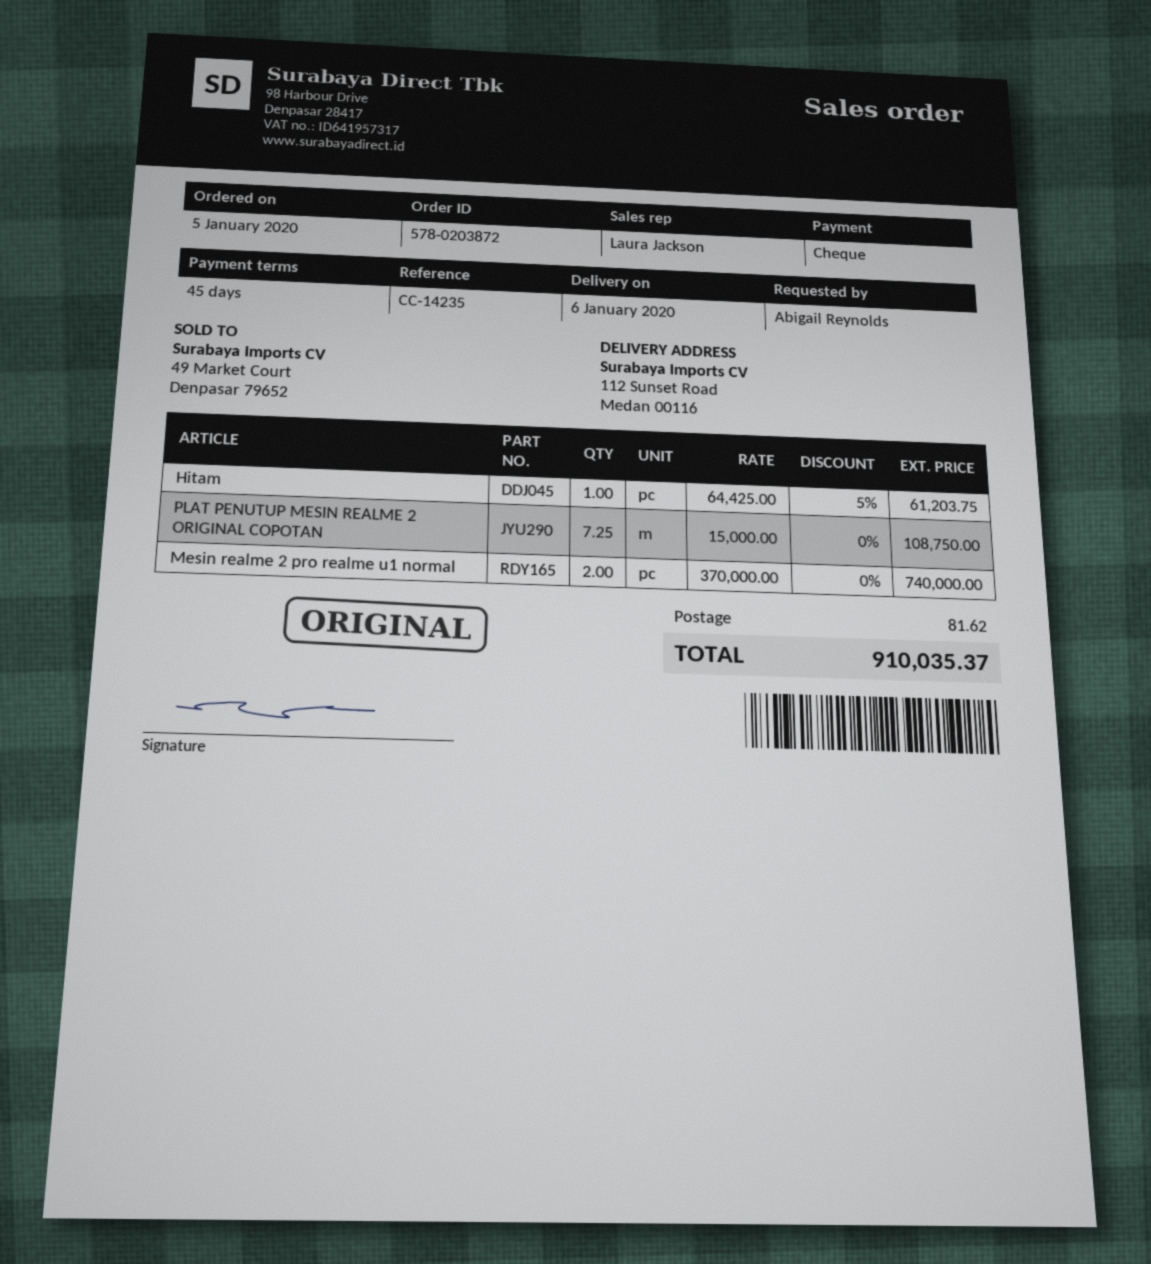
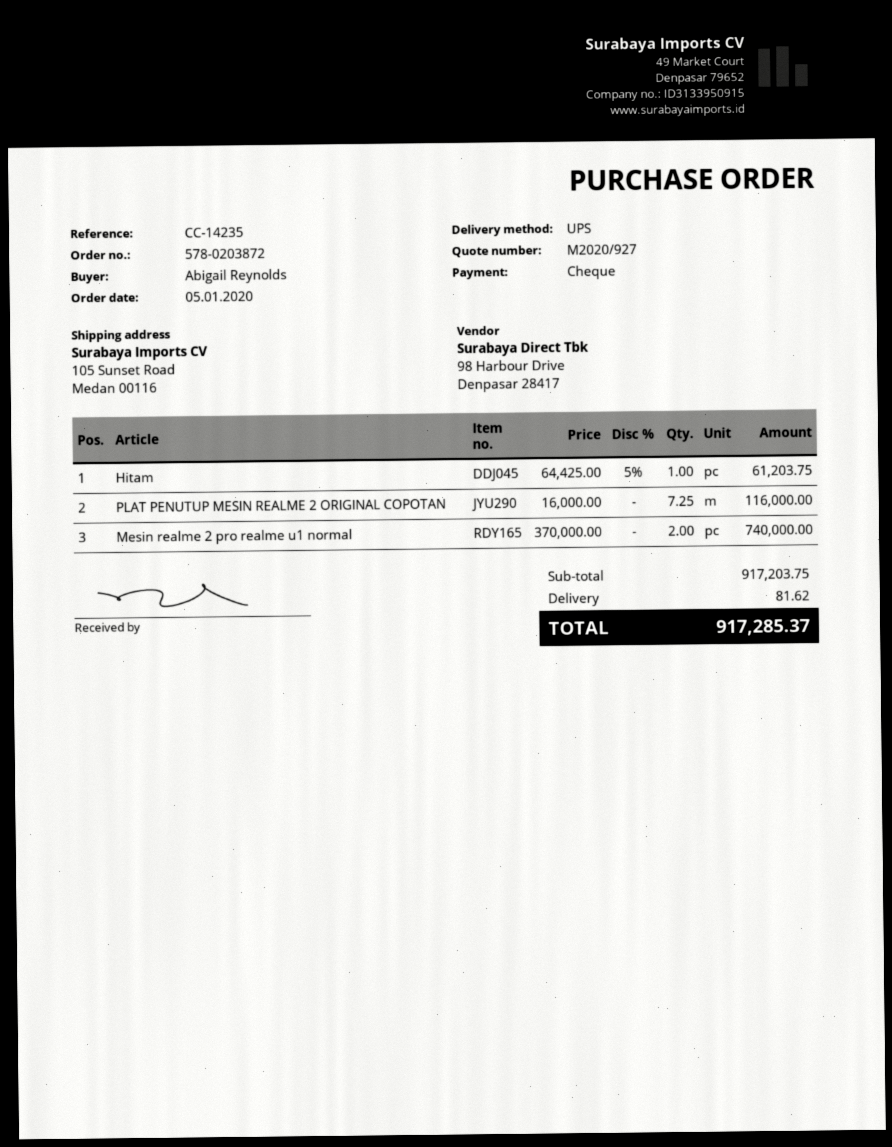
ship to: 112 Sunset Road, Medan 00116 -> 105 Sunset Road, Medan 00116
PLAT PENUTUP MESIN REALME 2 ORIGINAL COPOTAN: 7.25 x 15000.00 = 108750.00 -> 7.25 x 16000.00 = 116000.00
total: 910035.37 -> 917285.37

